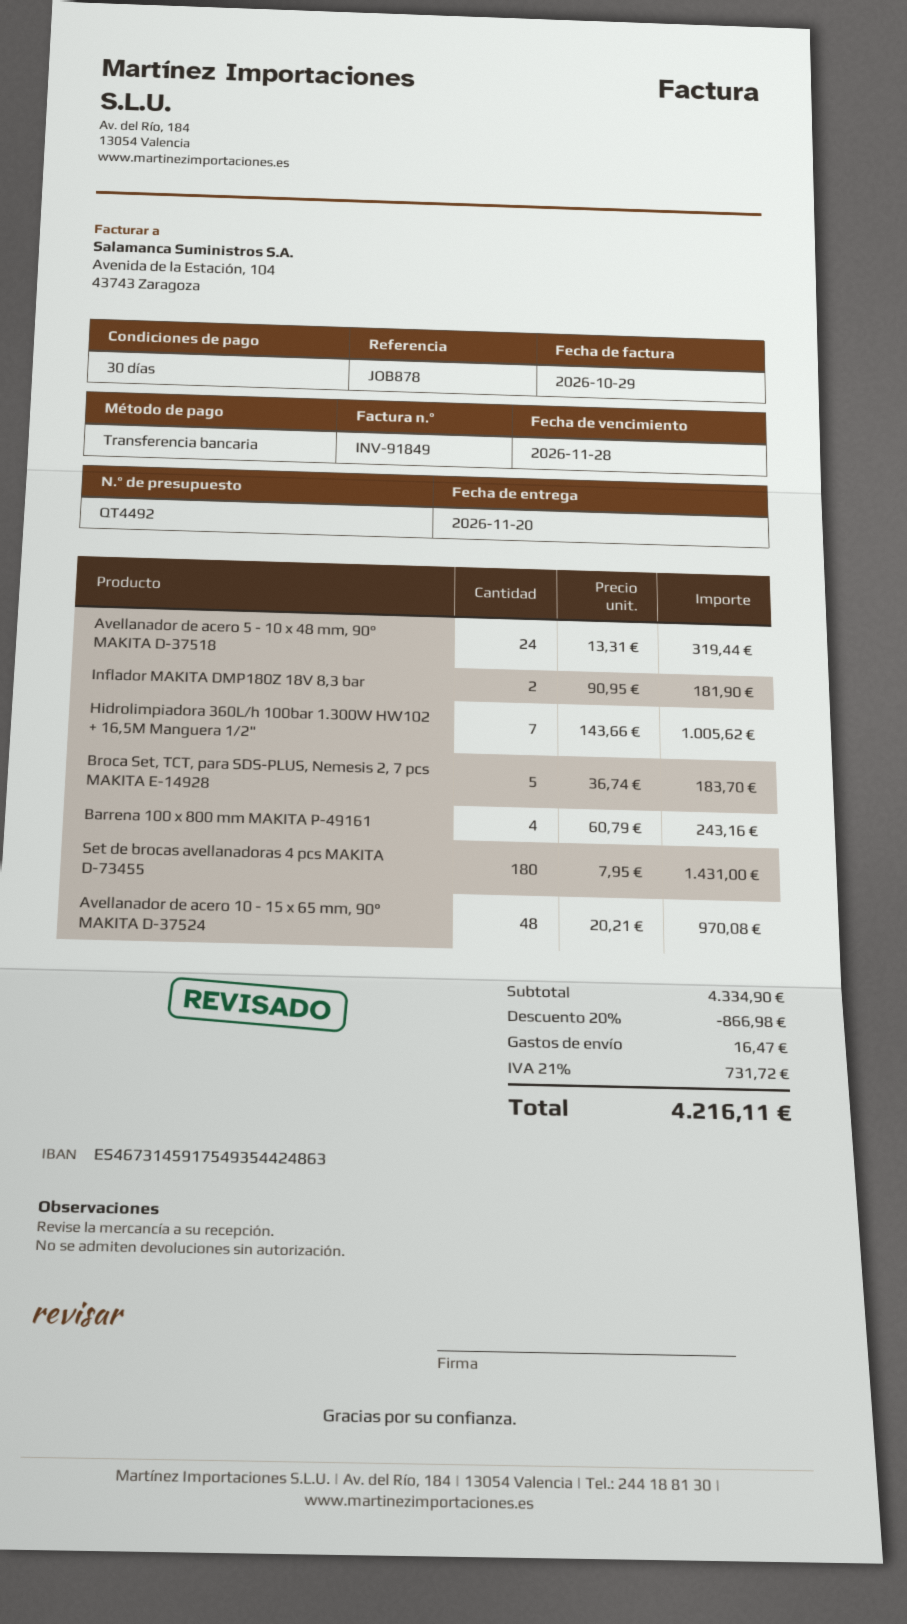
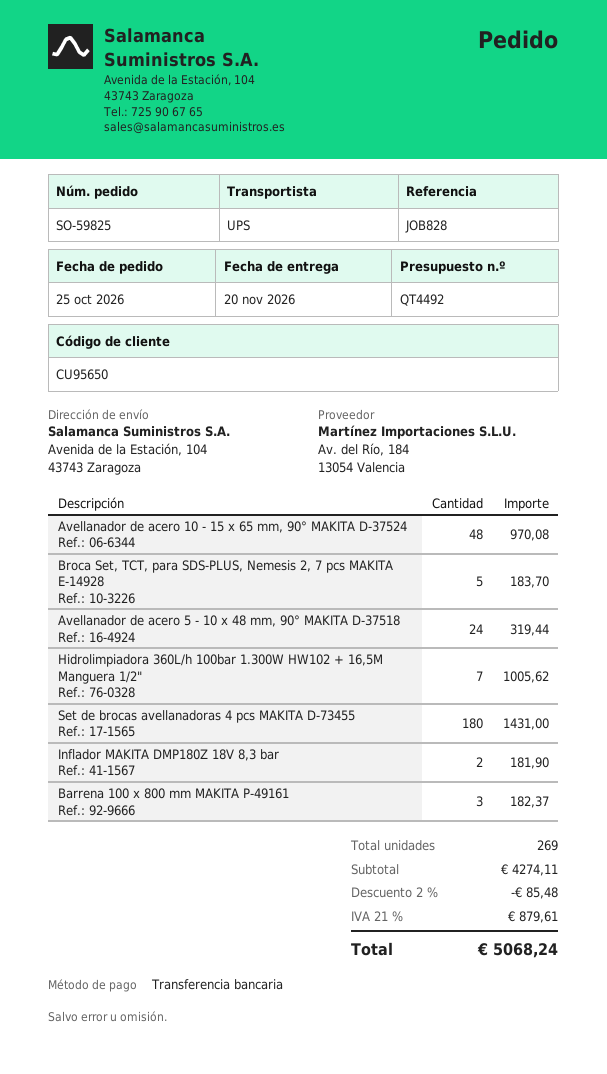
reference: JOB878 -> JOB828
Barrena 100 x 800 mm MAKITA P-49161: 4 for 243.16 -> 3 for 182.37
subtotal: 4334.90 -> 4274.11
discount: 20% = 866.98 -> 2% = 85.48
shipping: 16.47 -> none
tax: 21% = 731.72 -> 21% = 879.61
total: 4216.11 -> 5068.24

